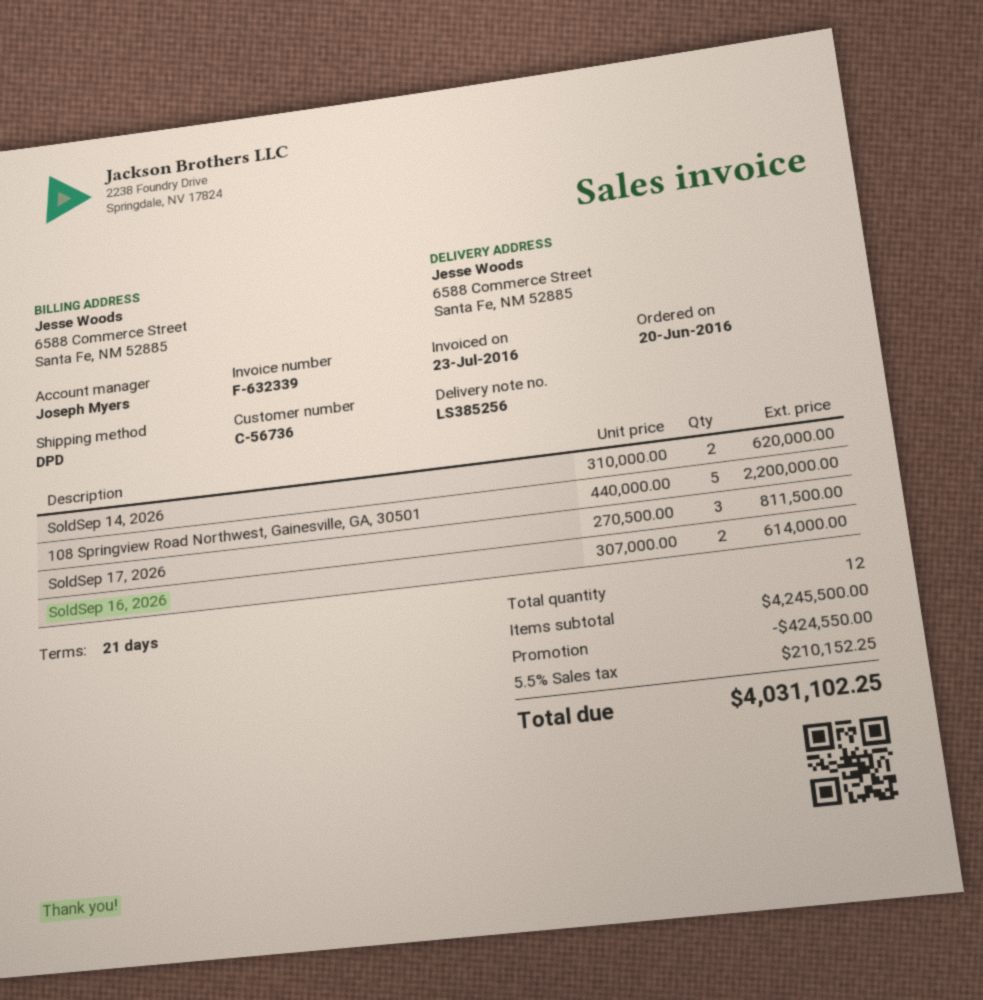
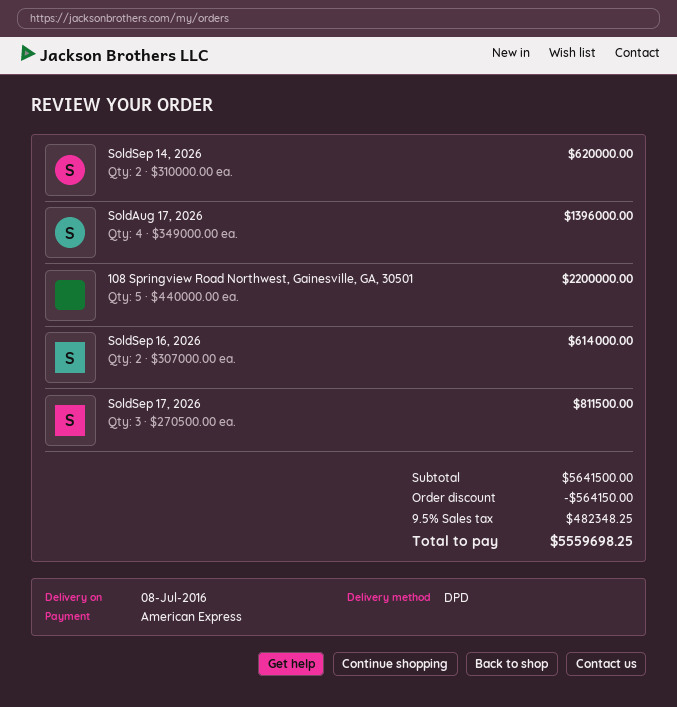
SoldAug 17, 2026: none -> 4 x 349000.00 = 1396000.00
subtotal: 4245500.00 -> 5641500.00
discount: 424550.00 -> 564150.00
tax: 5.5% = 210152.25 -> 9.5% = 482348.25
total: 4031102.25 -> 5559698.25

